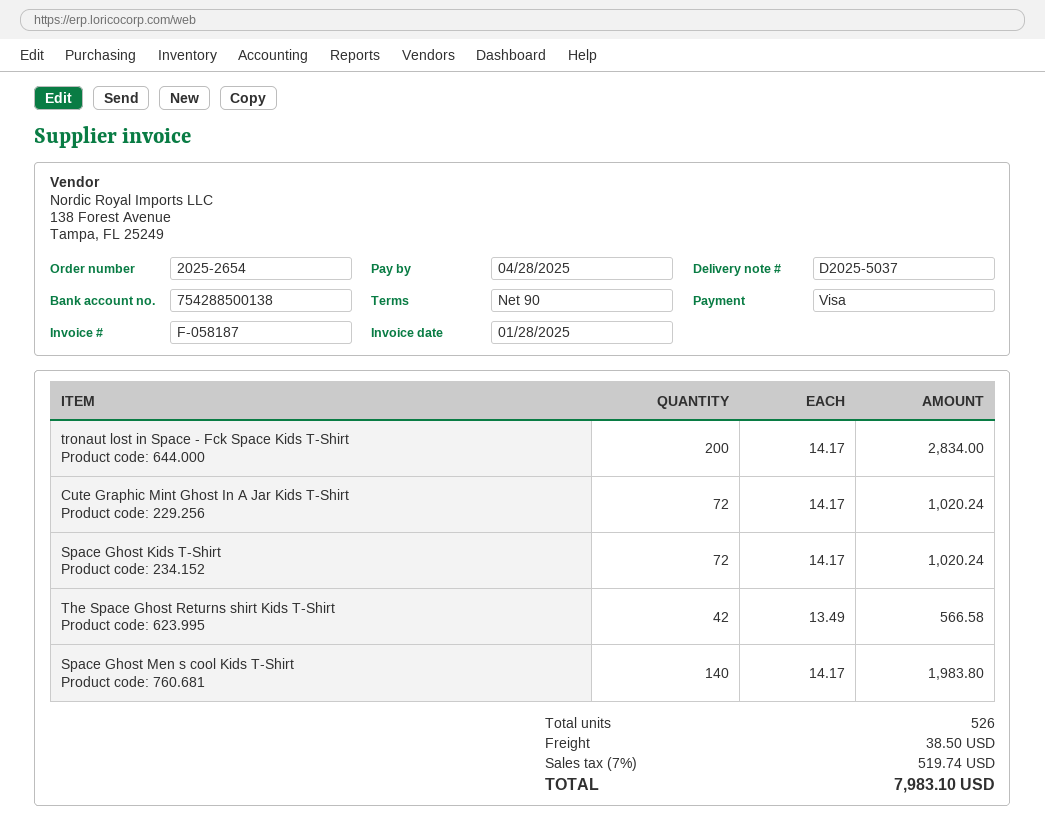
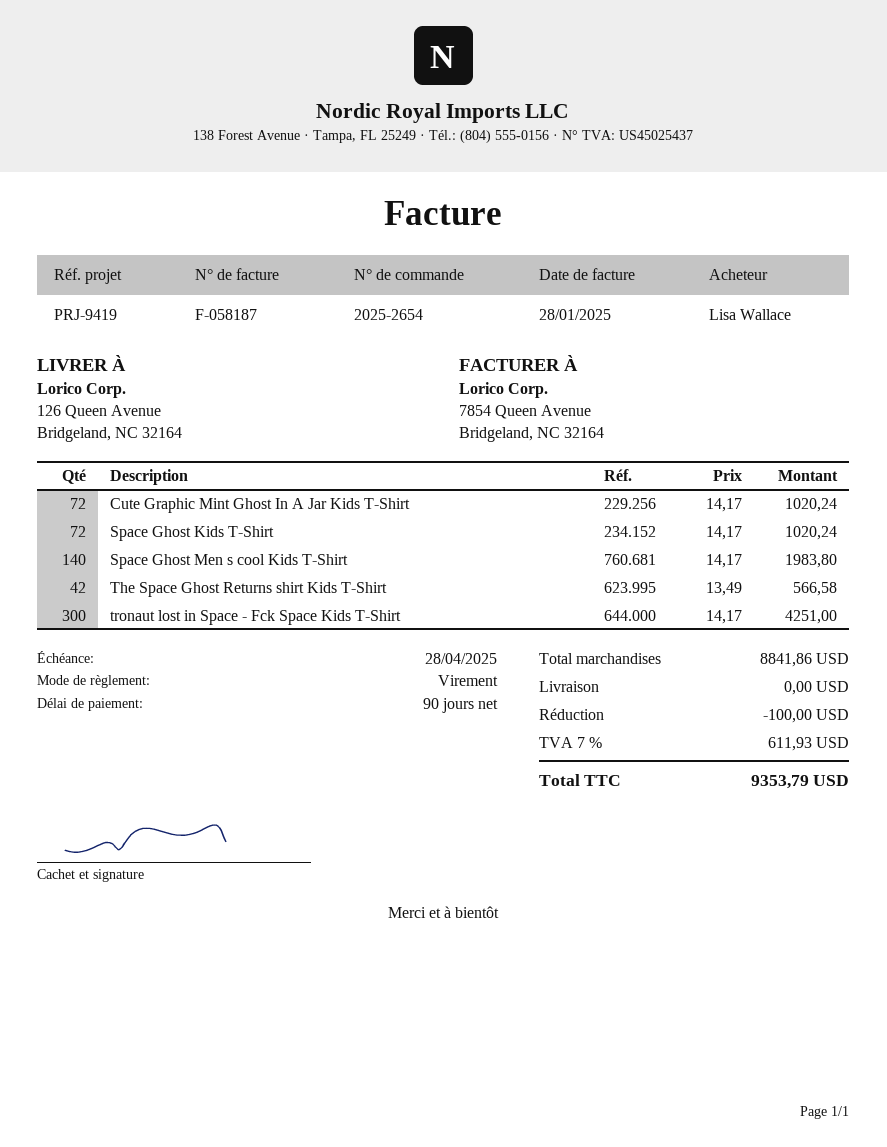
payment method: Visa -> bank transfer
tronaut lost in Space - Fck Space Kids T-Shirt: 200 x 14.17 = 2834.00 -> 300 x 14.17 = 4251.00
discount: none -> 100.00
shipping: 38.50 -> 0.00
tax: 7% = 519.74 -> 7% = 611.93
total: 7983.10 -> 9353.79

